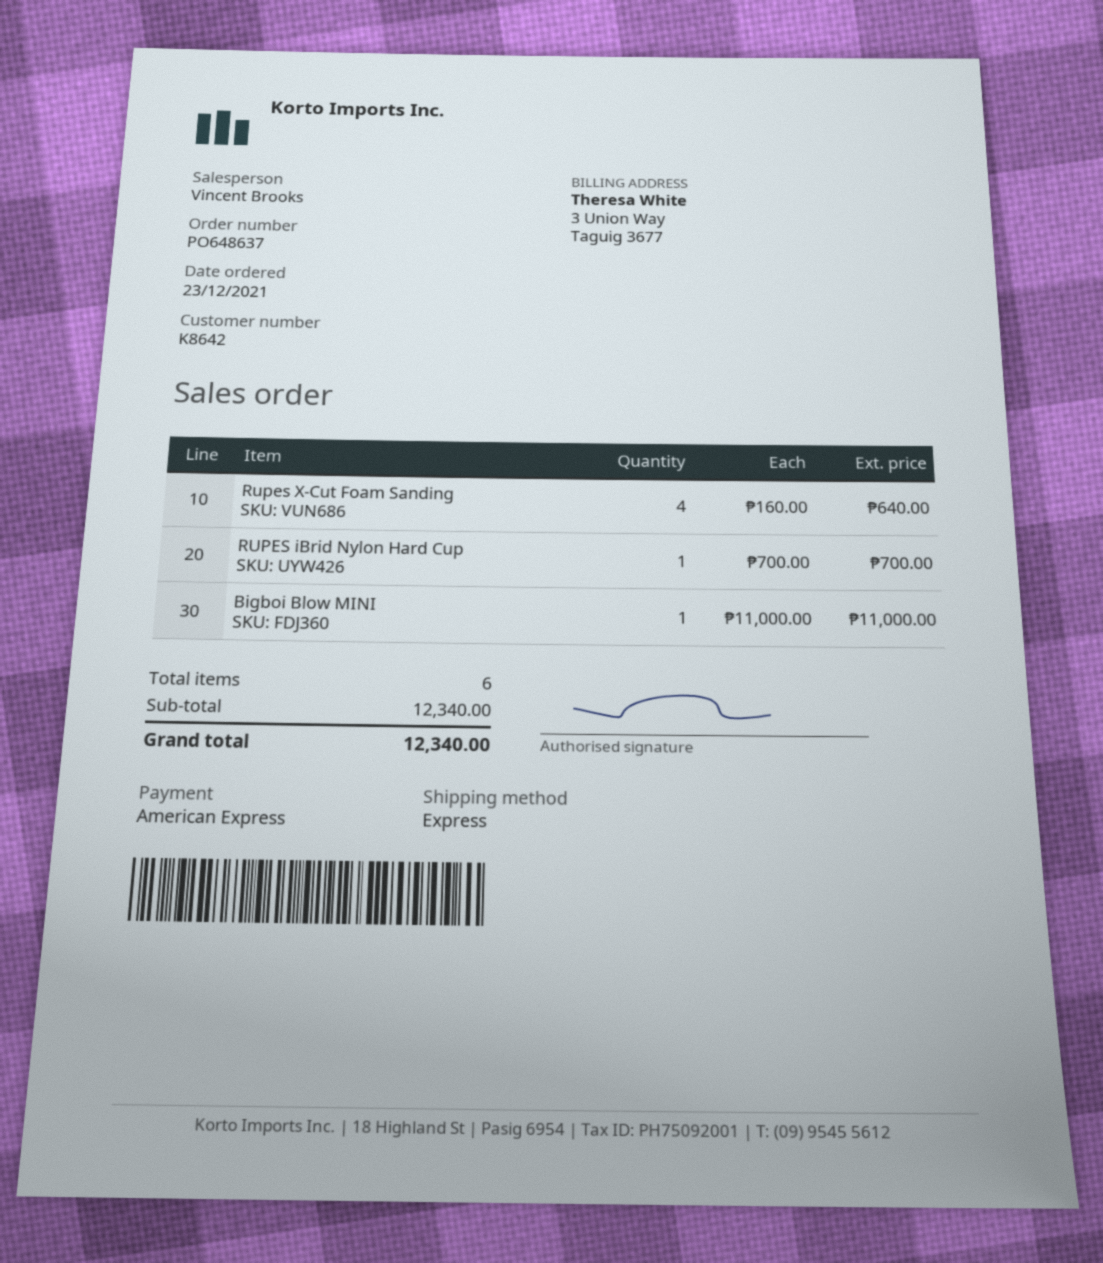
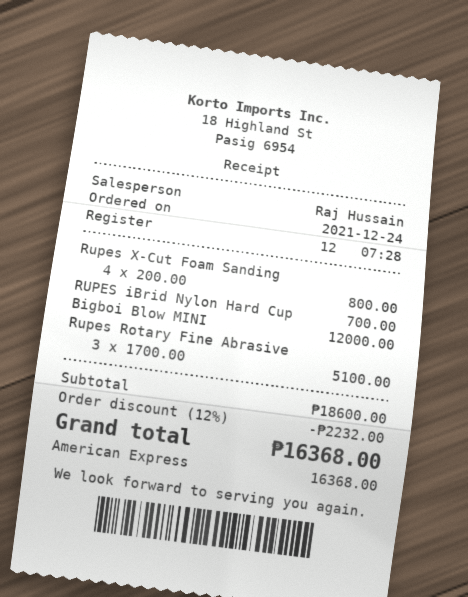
order date: 2021-12-23 -> 2021-12-24
sales rep: Vincent Brooks -> Raj Hussain
Rupes X-Cut Foam Sanding: 4 x 160.00 = 640.00 -> 4 x 200.00 = 800.00
Bigboi Blow MINI: 1 x 11000.00 = 11000.00 -> 1 x 12000.00 = 12000.00
Rupes Rotary Fine Abrasive: none -> 3 x 1700.00 = 5100.00
subtotal: 12340.00 -> 18600.00
discount: none -> 12% = 2232.00
total: 12340.00 -> 16368.00

